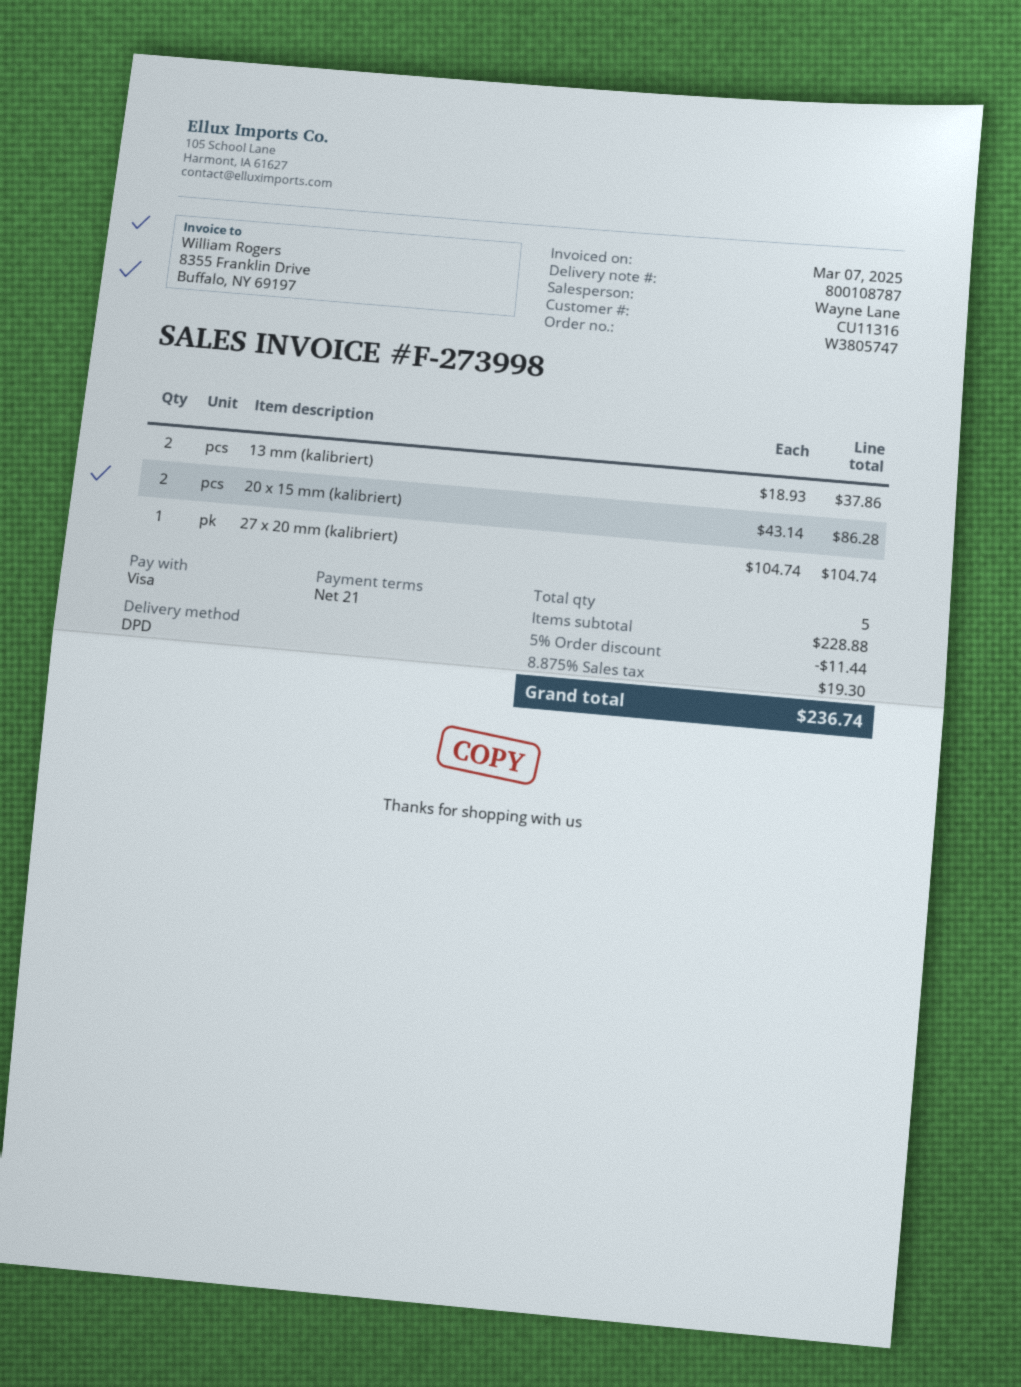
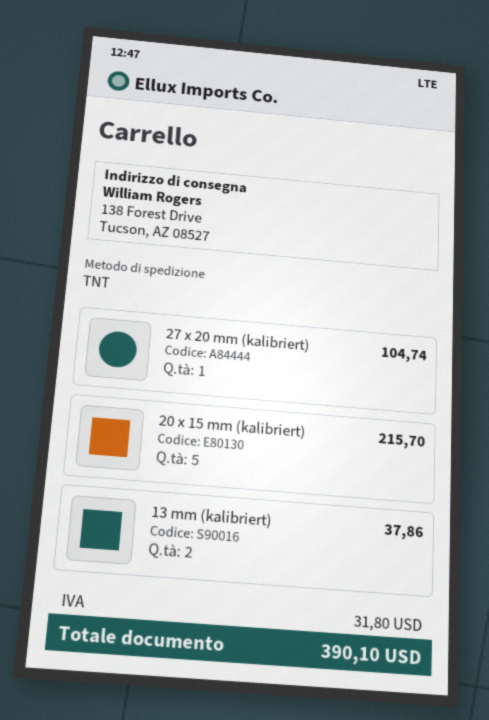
shipping method: DPD -> TNT
20 x 15 mm (kalibriert): 2 for 86.28 -> 5 for 215.70
discount: 5% = 11.44 -> none
tax: 19.30 -> 31.80
total: 236.74 -> 390.10

